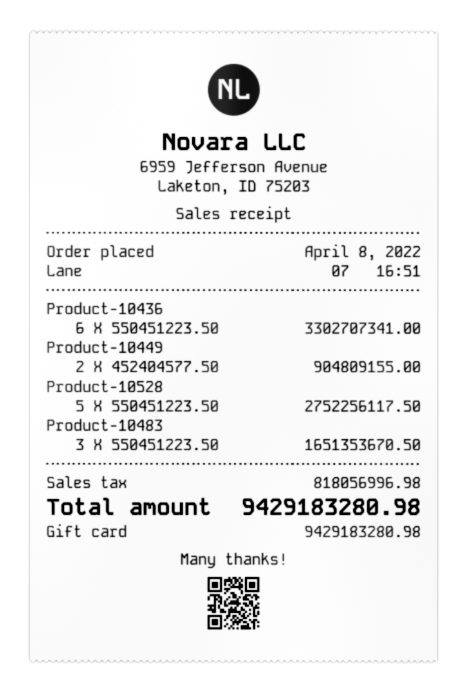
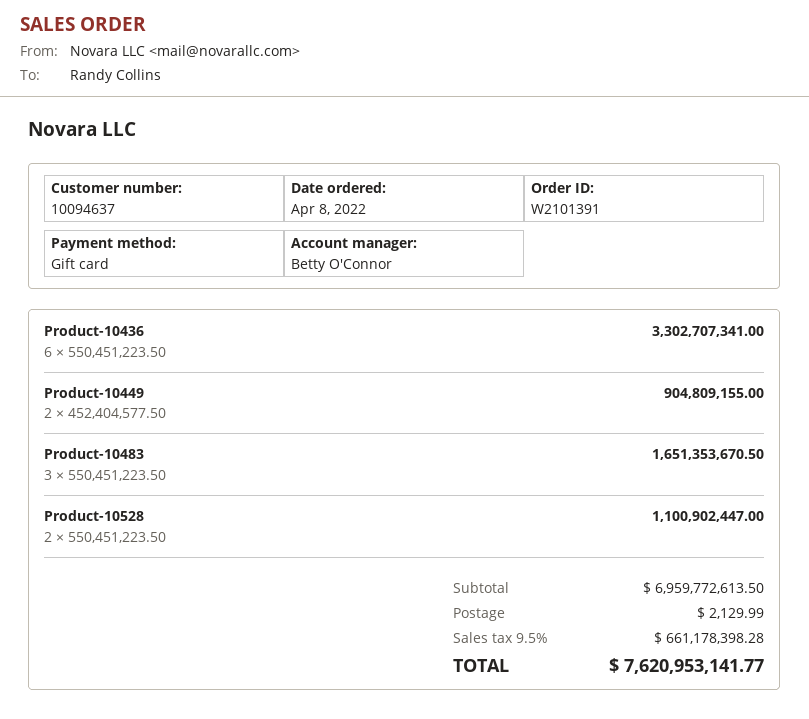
Product-10528: 5 x 550451223.50 = 2752256117.50 -> 2 x 550451223.50 = 1100902447.00
shipping: none -> 2129.99
tax: 818056996.98 -> 661178398.28
total: 9429183280.98 -> 7620953141.77

